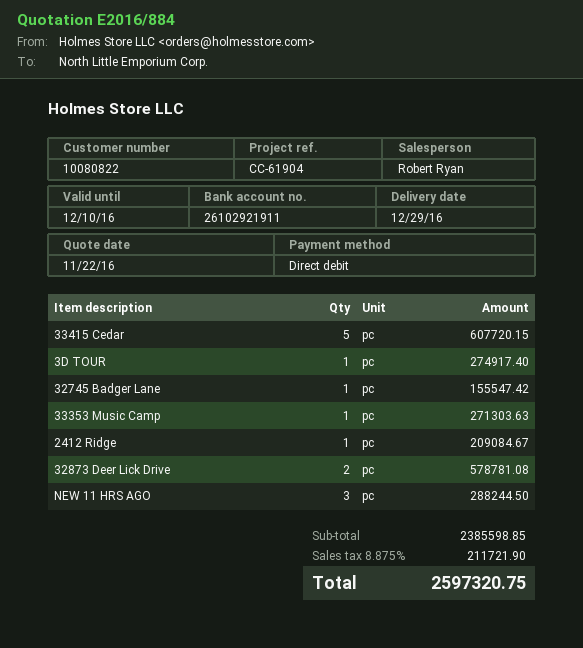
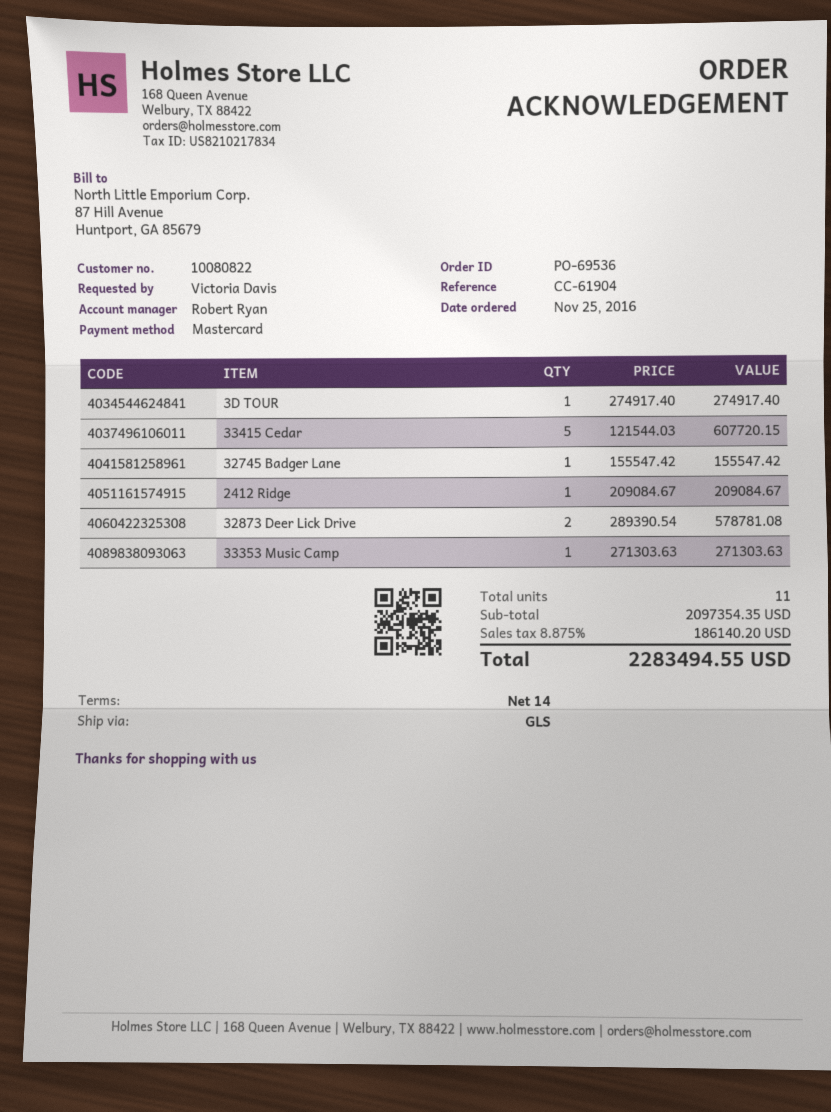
payment method: direct debit -> Mastercard
NEW 11 HRS AGO: 3 for 288244.50 -> none
subtotal: 2385598.85 -> 2097354.35
tax: 8.875% = 211721.90 -> 8.875% = 186140.20
total: 2597320.75 -> 2283494.55

